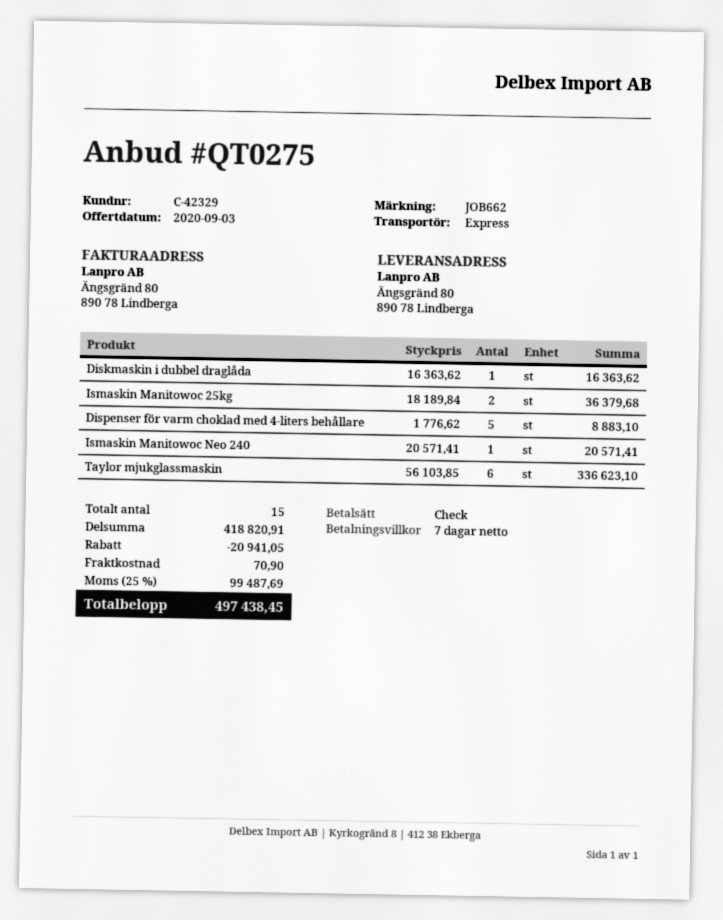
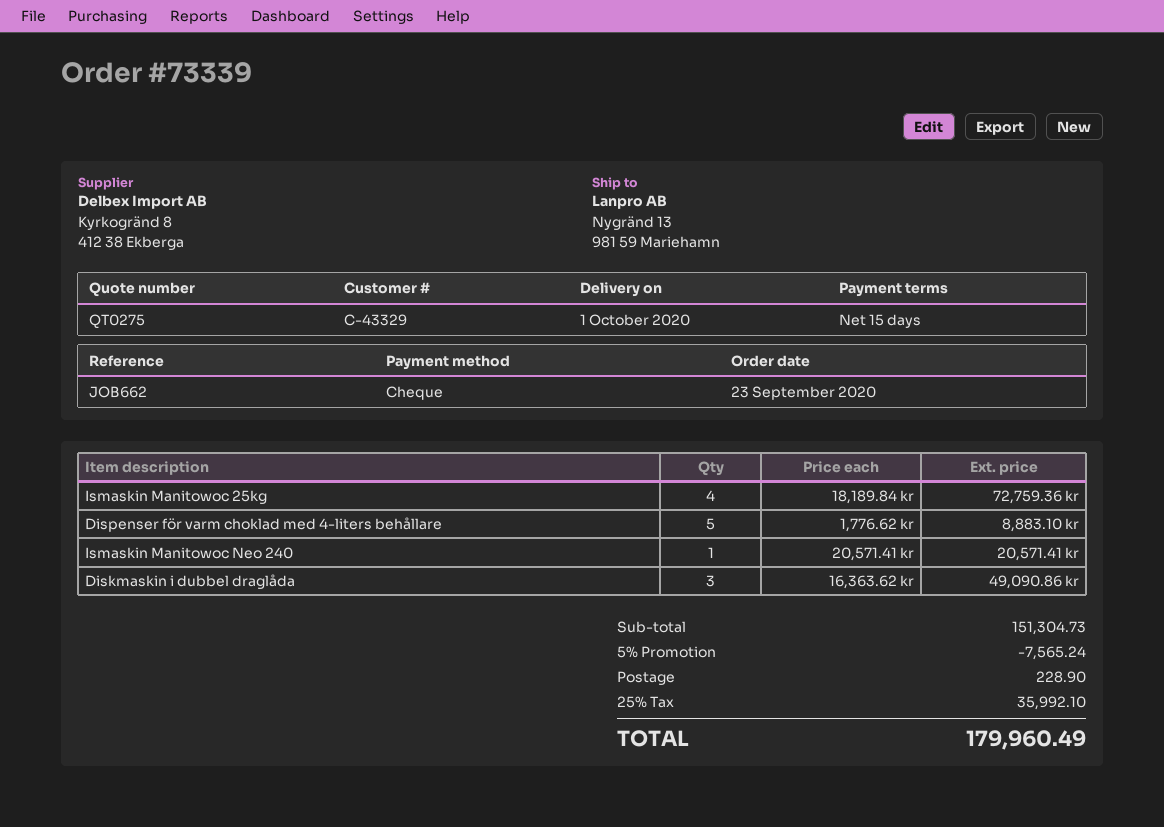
payment terms: 7 days -> 15 days
customer number: C-42329 -> C-43329
ship to: Ängsgränd 80, 890 78 Lindberga -> Nygränd 13, 981 59 Mariehamn
Diskmaskin i dubbel draglåda: 1 x 16363.62 = 16363.62 -> 3 x 16363.62 = 49090.86
Ismaskin Manitowoc 25kg: 2 x 18189.84 = 36379.68 -> 4 x 18189.84 = 72759.36
Taylor mjukglassmaskin: 6 x 56103.85 = 336623.10 -> none
subtotal: 418820.91 -> 151304.73
discount: 20941.05 -> 7565.24
shipping: 70.90 -> 228.90
tax: 25% = 99487.69 -> 25% = 35992.10
total: 497438.45 -> 179960.49

